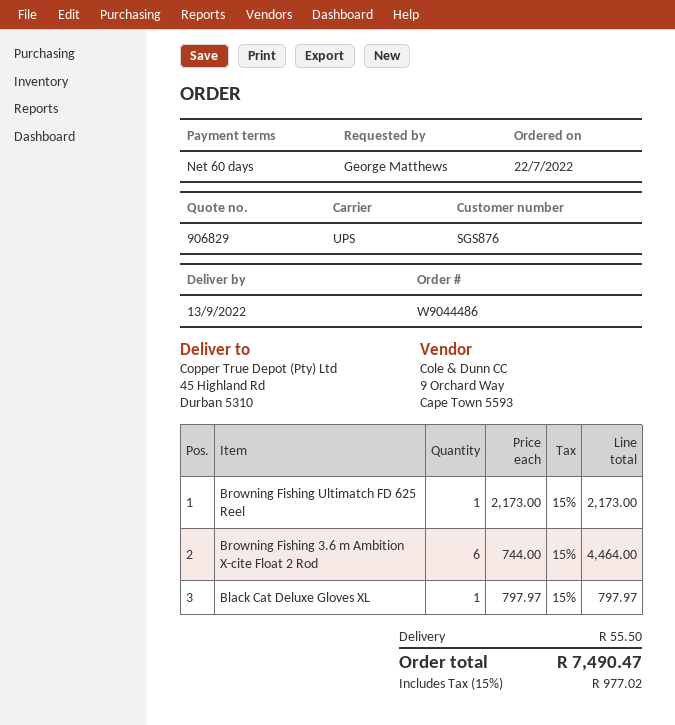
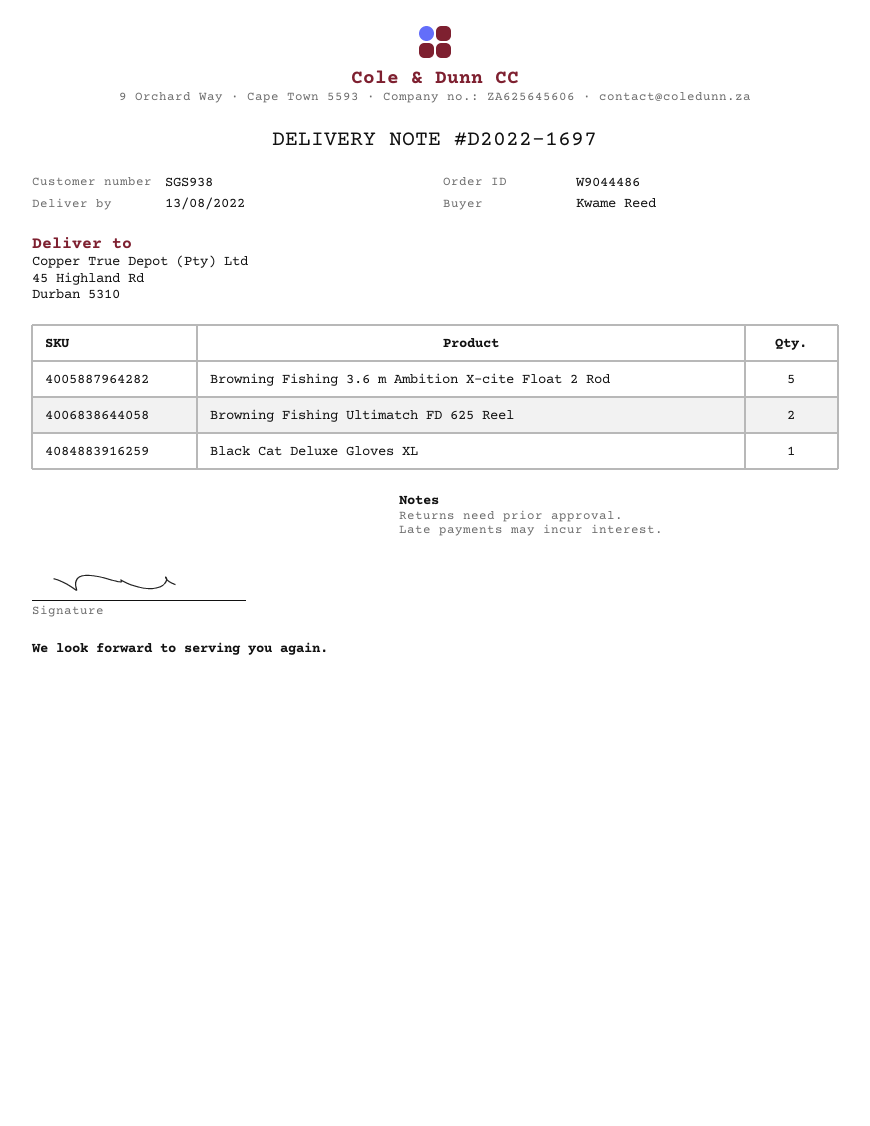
delivery date: 2022-09-13 -> 2022-08-13
customer number: SGS876 -> SGS938
ordered by: George Matthews -> Kwame Reed
Browning Fishing Ultimatch FD 625 Reel: 1 -> 2
Browning Fishing 3.6 m Ambition X-cite Float 2 Rod: 6 -> 5

